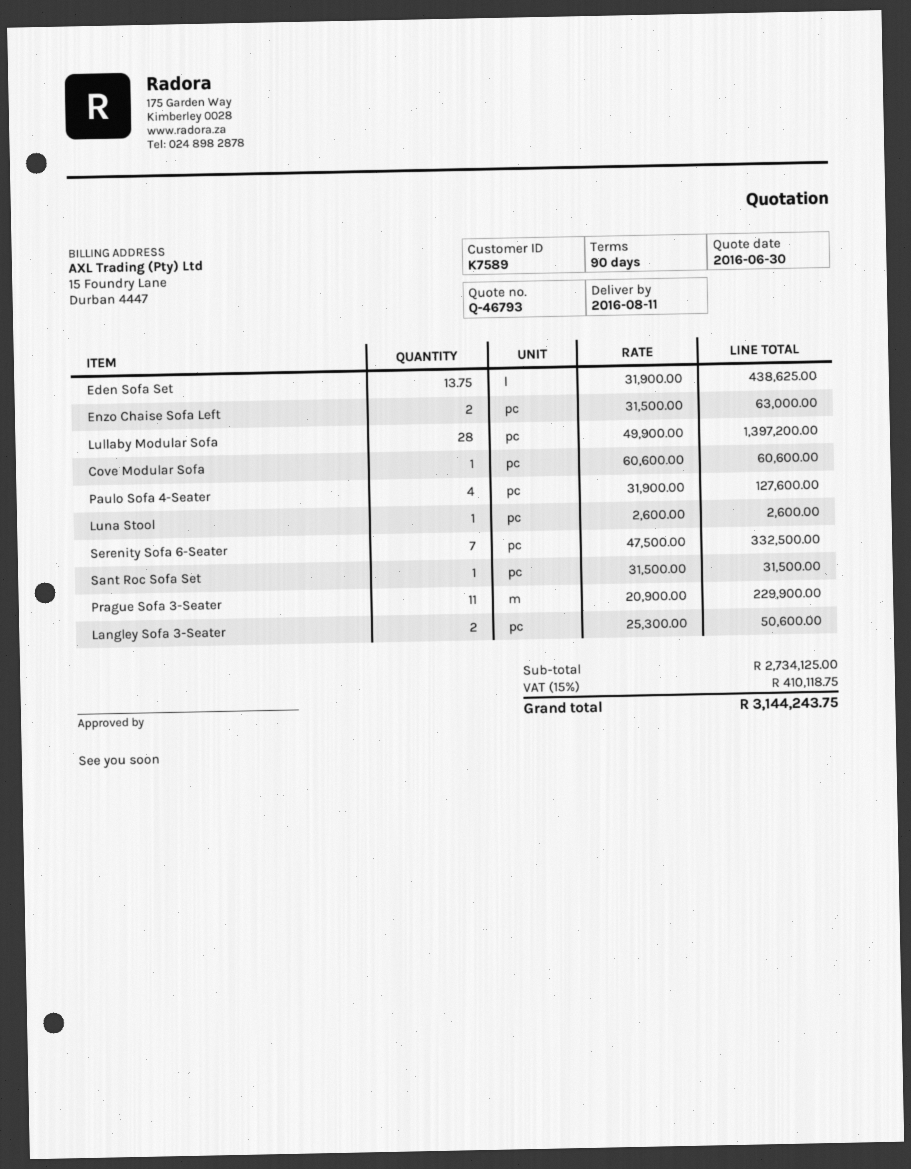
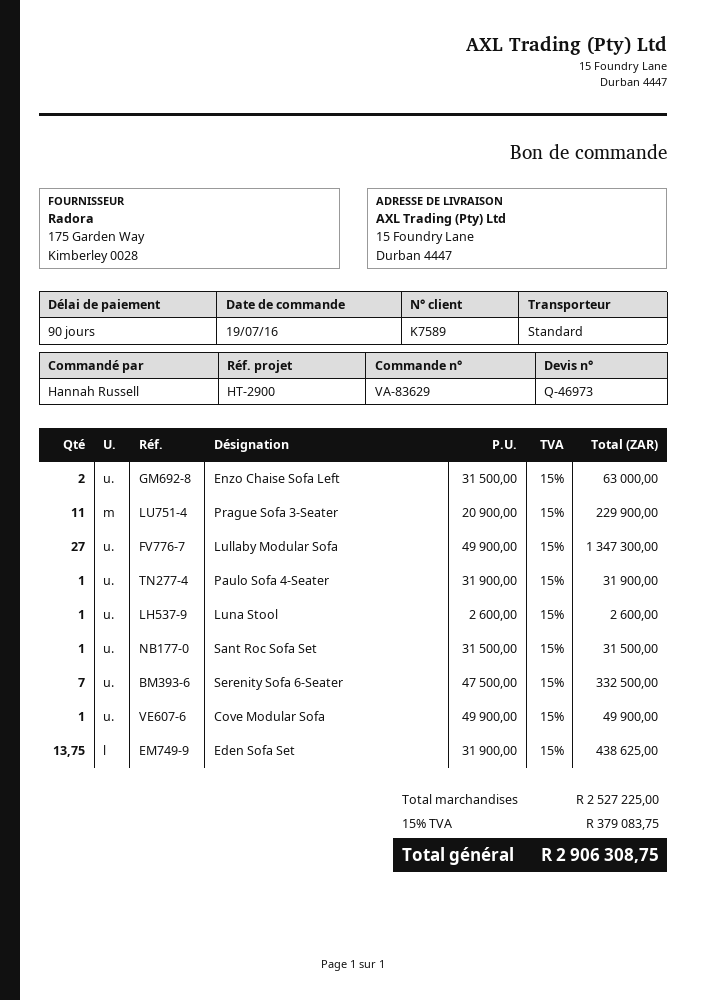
quote number: Q-46793 -> Q-46973
Lullaby Modular Sofa: 28 x 49900.00 = 1397200.00 -> 27 x 49900.00 = 1347300.00
Cove Modular Sofa: 1 x 60600.00 = 60600.00 -> 1 x 49900.00 = 49900.00
Paulo Sofa 4-Seater: 4 x 31900.00 = 127600.00 -> 1 x 31900.00 = 31900.00
Langley Sofa 3-Seater: 2 x 25300.00 = 50600.00 -> none
subtotal: 2734125.00 -> 2527225.00
tax: 15% = 410118.75 -> 15% = 379083.75
total: 3144243.75 -> 2906308.75

